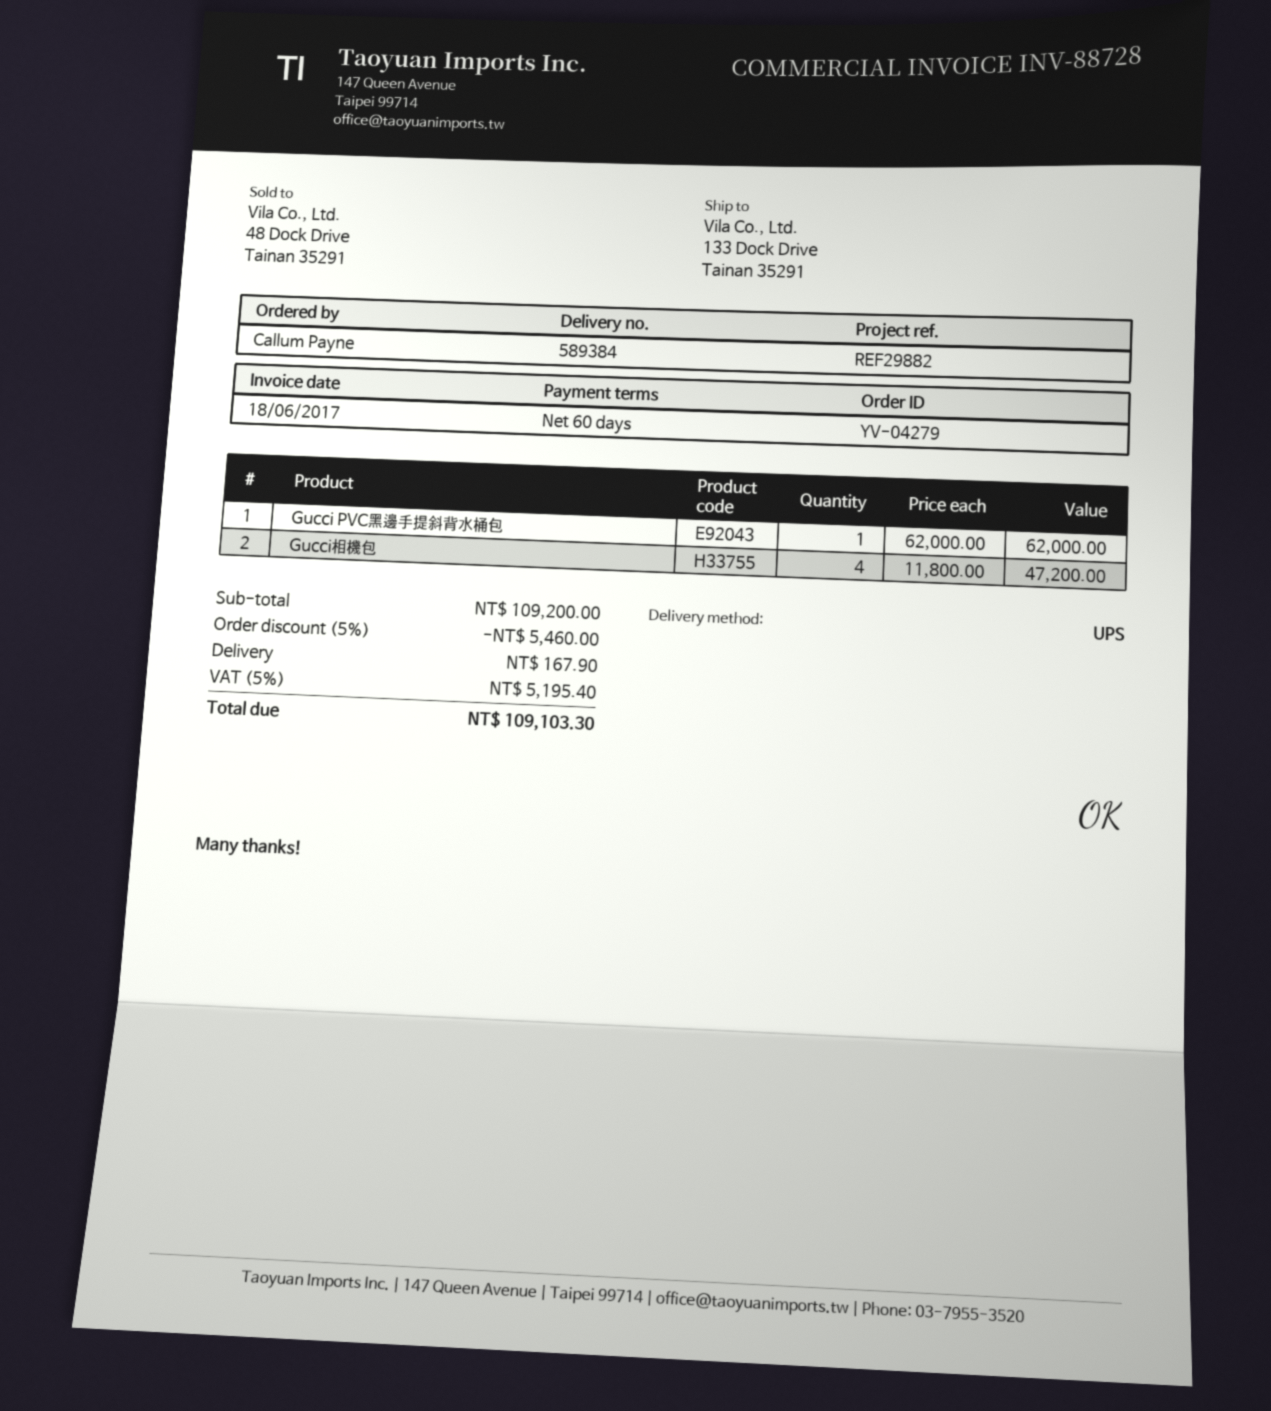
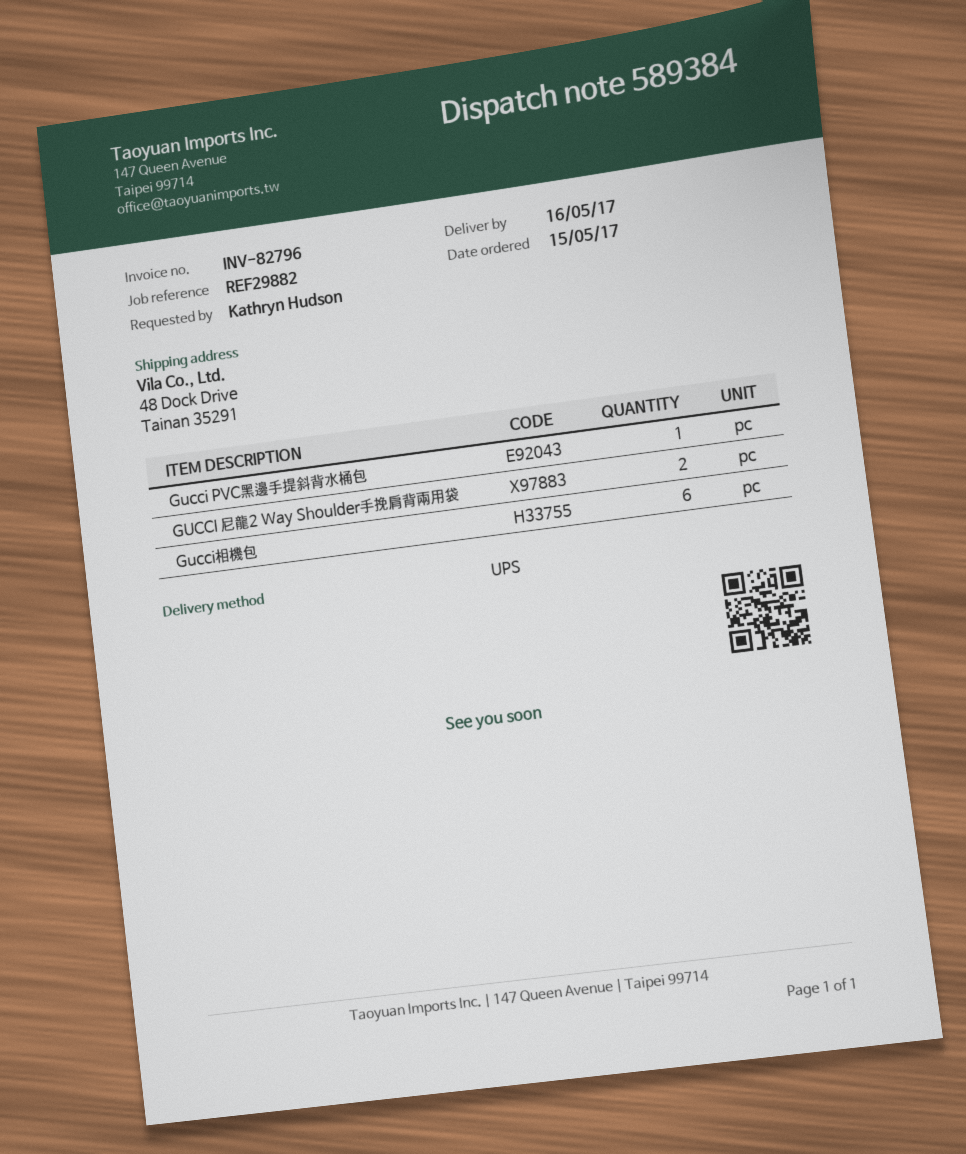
invoice number: INV-88728 -> INV-82796
ordered by: Callum Payne -> Kathryn Hudson
ship to: 133 Dock Drive, Tainan 35291 -> 48 Dock Drive, Tainan 35291
Gucci相機包: 4 -> 6
GUCCI 尼龍2 Way Shoulder手挽肩背兩用袋: none -> 2

